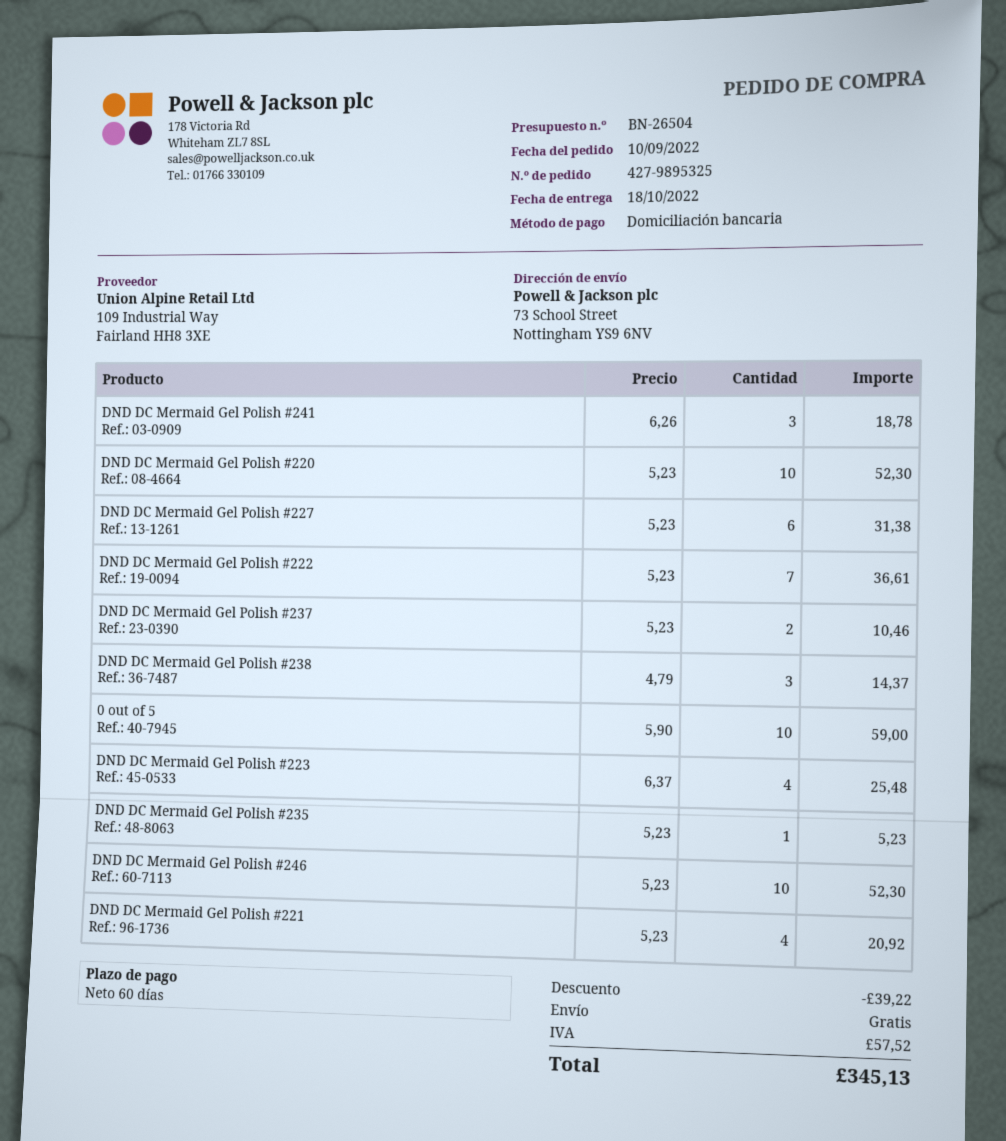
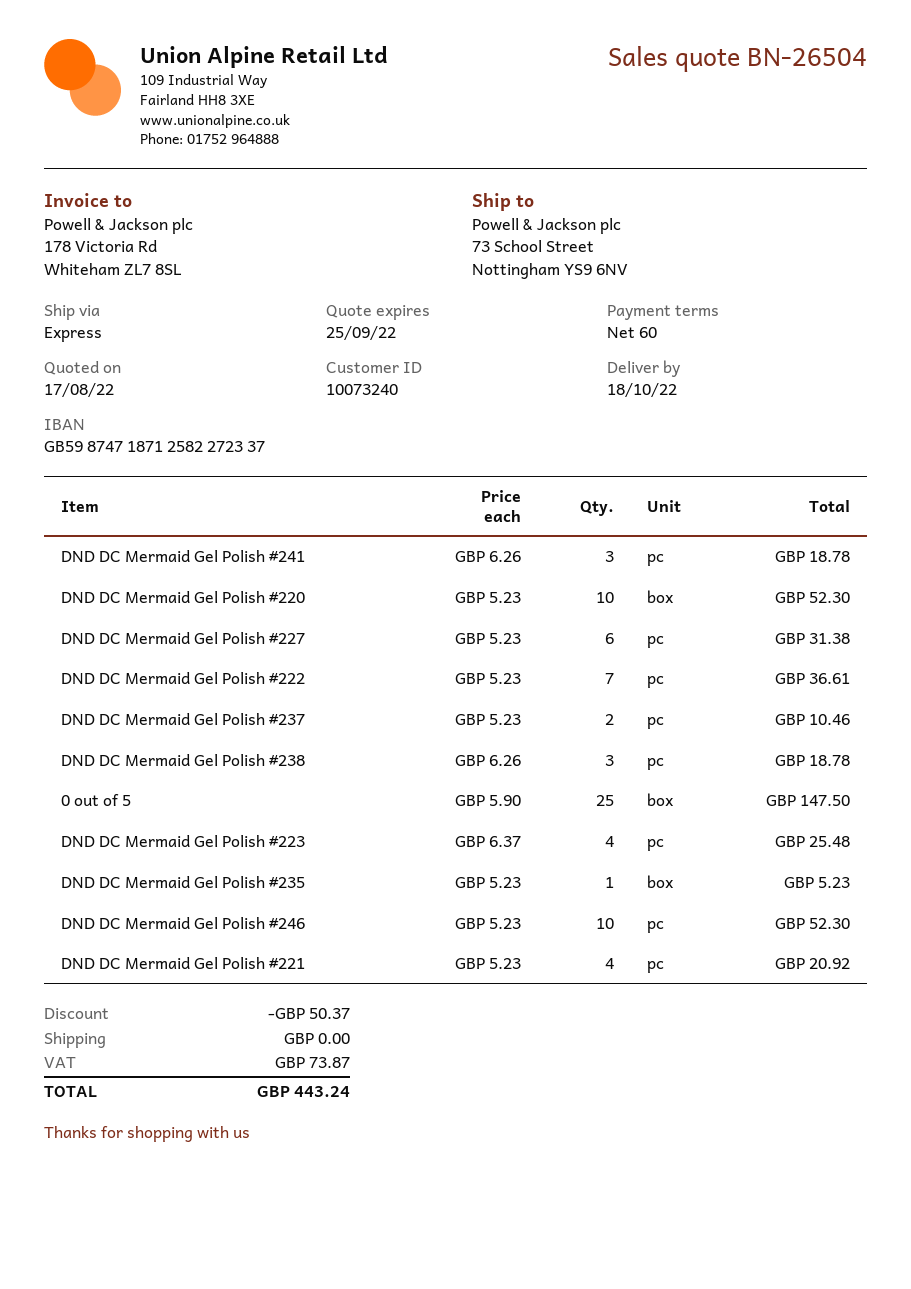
DND DC Mermaid Gel Polish #238: 3 x 4.79 = 14.37 -> 3 x 6.26 = 18.78
0 out of 5: 10 x 5.90 = 59.00 -> 25 x 5.90 = 147.50
discount: 39.22 -> 50.37
tax: 57.52 -> 73.87
total: 345.13 -> 443.24

